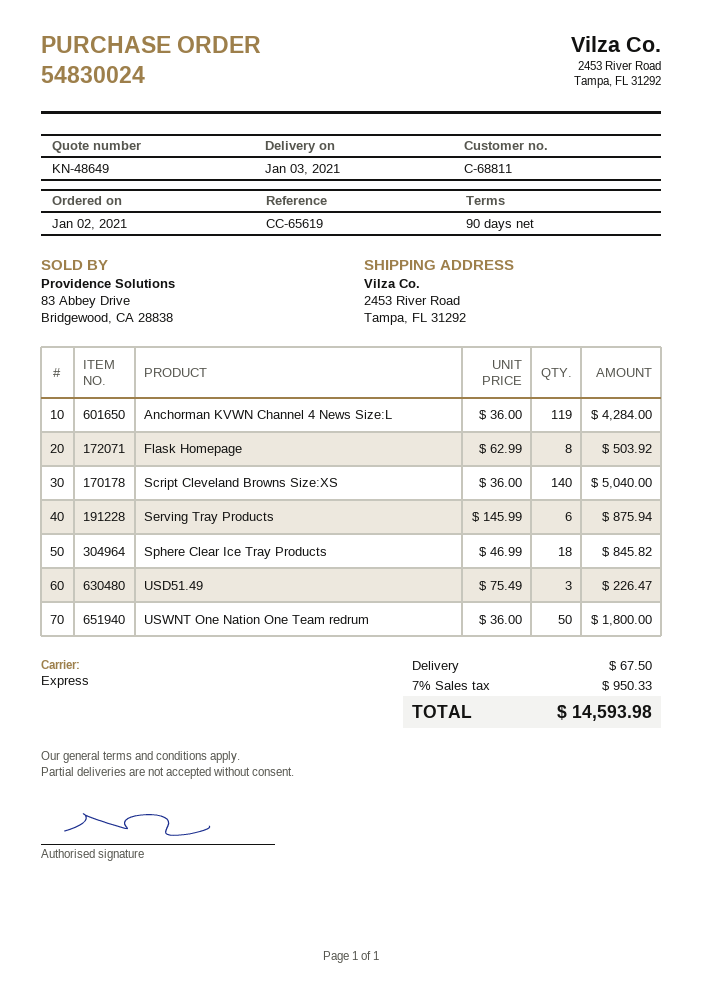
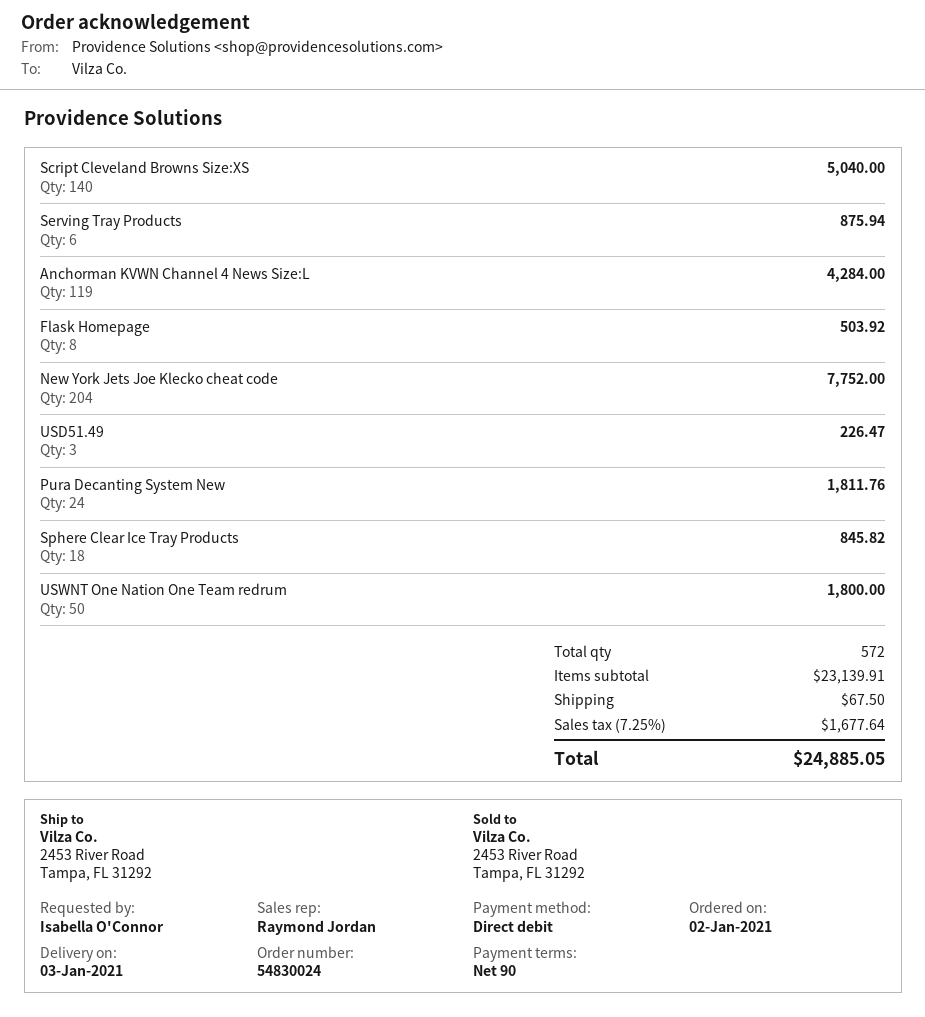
New York Jets Joe Klecko cheat code: none -> 204 for 7752.00
Pura Decanting System New: none -> 24 for 1811.76
tax: 7% = 950.33 -> 7.25% = 1677.64
total: 14593.98 -> 24885.05

